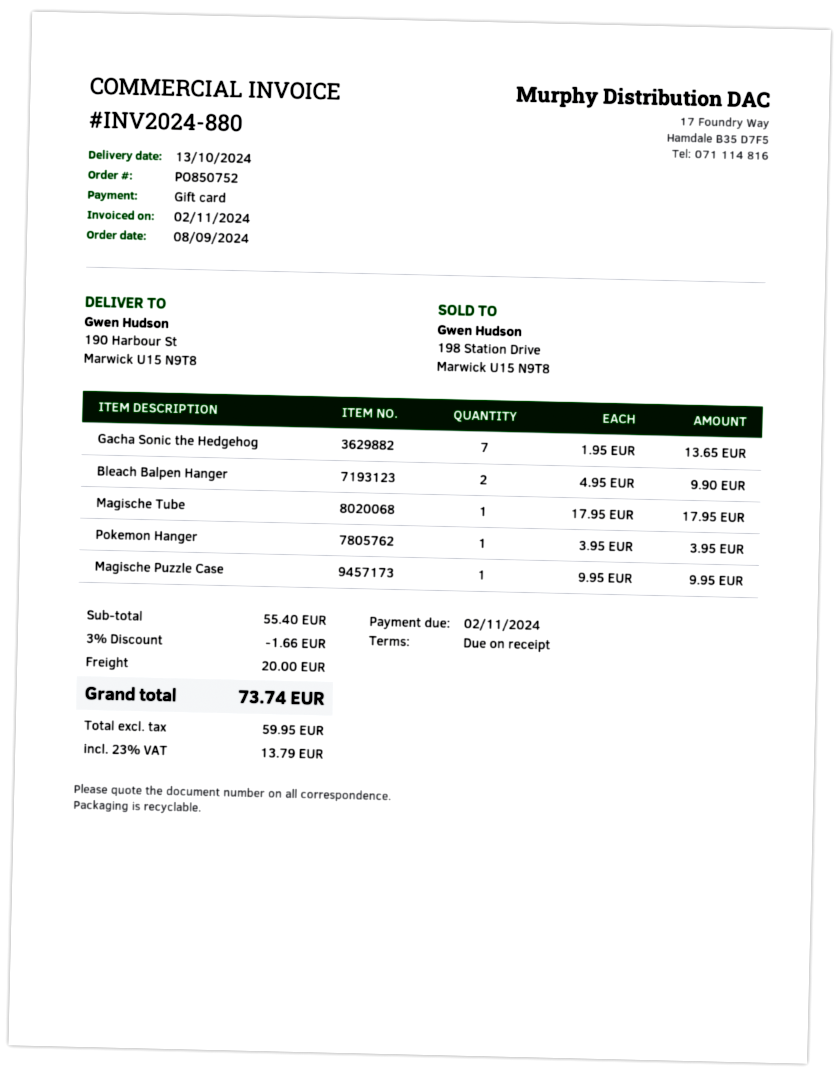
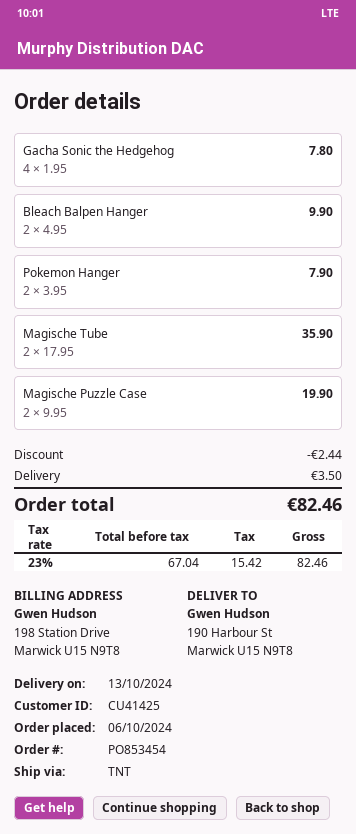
order number: PO850752 -> PO853454
order date: 2024-09-08 -> 2024-10-06
Gacha Sonic the Hedgehog: 7 x 1.95 = 13.65 -> 4 x 1.95 = 7.80
Magische Tube: 1 x 17.95 = 17.95 -> 2 x 17.95 = 35.90
Pokemon Hanger: 1 x 3.95 = 3.95 -> 2 x 3.95 = 7.90
Magische Puzzle Case: 1 x 9.95 = 9.95 -> 2 x 9.95 = 19.90
discount: 1.66 -> 2.44
shipping: 20.00 -> 3.50
net: 59.95 -> 67.04
tax: 23% = 13.79 -> 23% = 15.42
total: 73.74 -> 82.46

